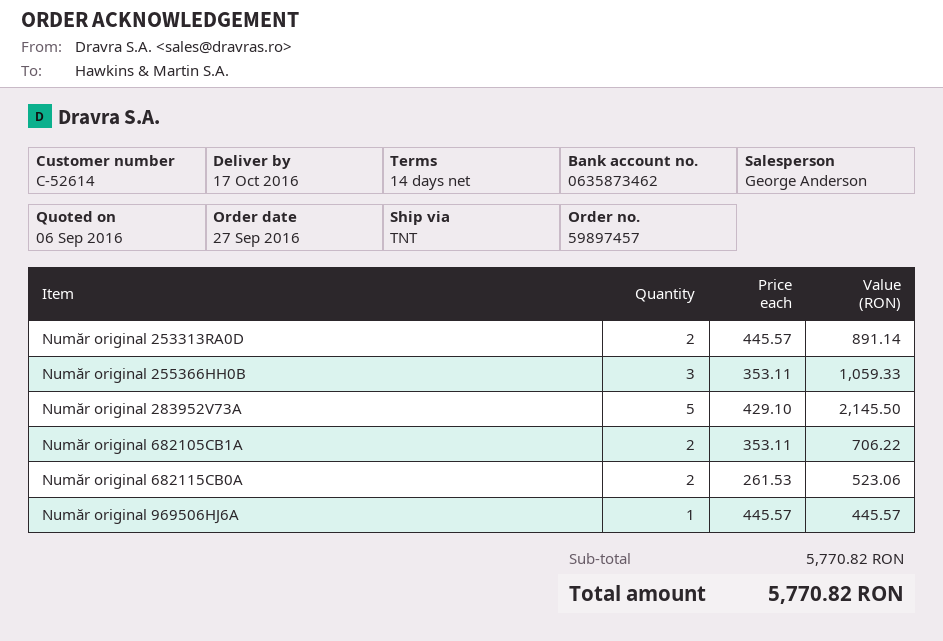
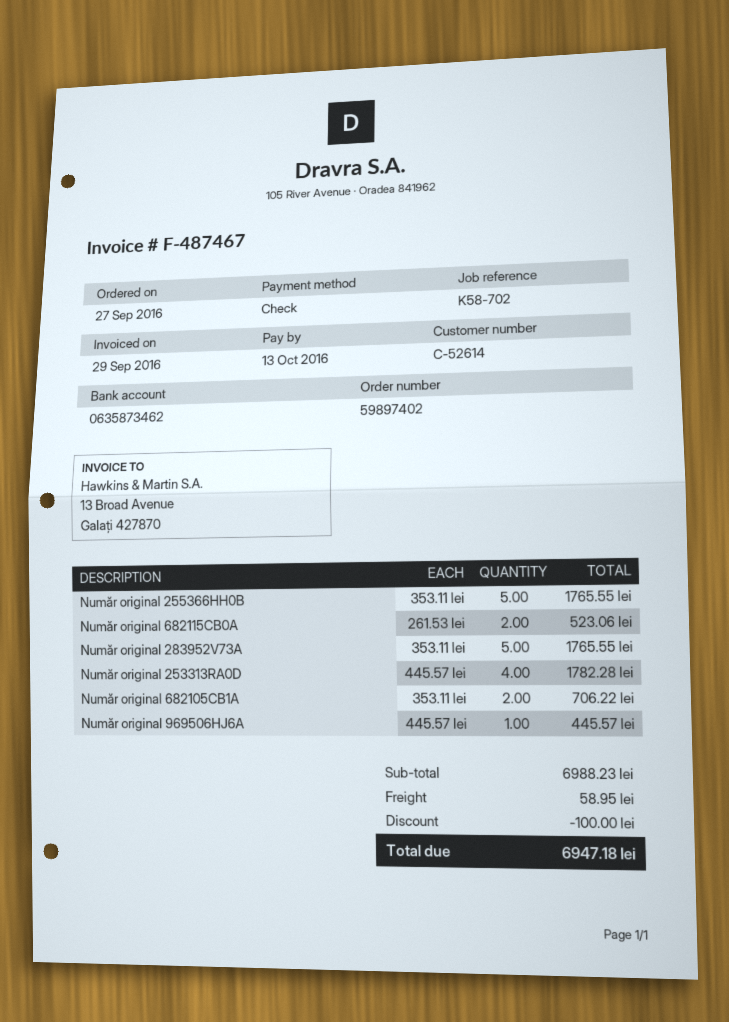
order number: 59897457 -> 59897402
Număr original 253313RA0D: 2 x 445.57 = 891.14 -> 4 x 445.57 = 1782.28
Număr original 255366HH0B: 3 x 353.11 = 1059.33 -> 5 x 353.11 = 1765.55
Număr original 283952V73A: 5 x 429.10 = 2145.50 -> 5 x 353.11 = 1765.55
subtotal: 5770.82 -> 6988.23
discount: none -> 100.00
shipping: none -> 58.95
total: 5770.82 -> 6947.18

